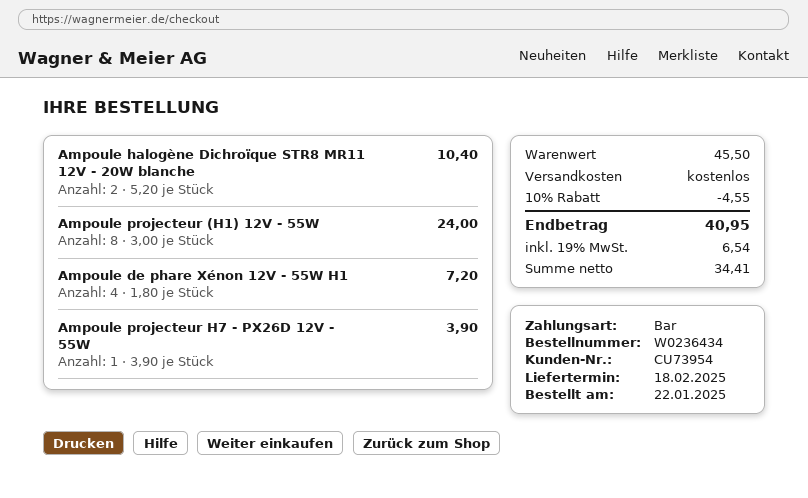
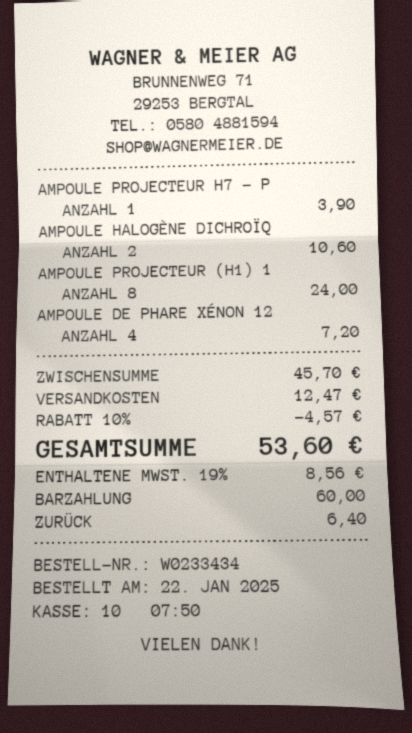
order number: W0236434 -> W0233434
Ampoule halogène Dichroïque STR8 MR11 12V - 20W blanche: 2 for 10.40 -> 2 for 10.60
subtotal: 45.50 -> 45.70
discount: 10% = 4.55 -> 10% = 4.57
shipping: 0.00 -> 12.47
tax: 19% = 6.54 -> 19% = 8.56
total: 40.95 -> 53.60

